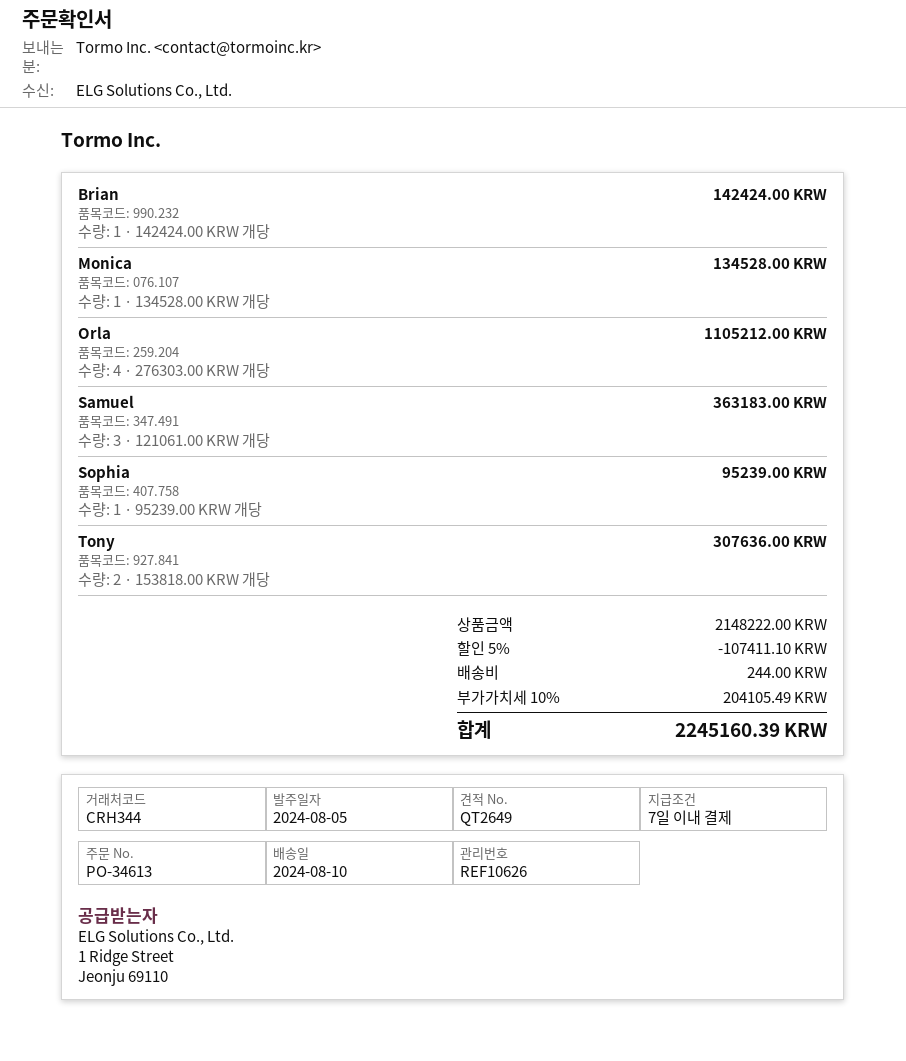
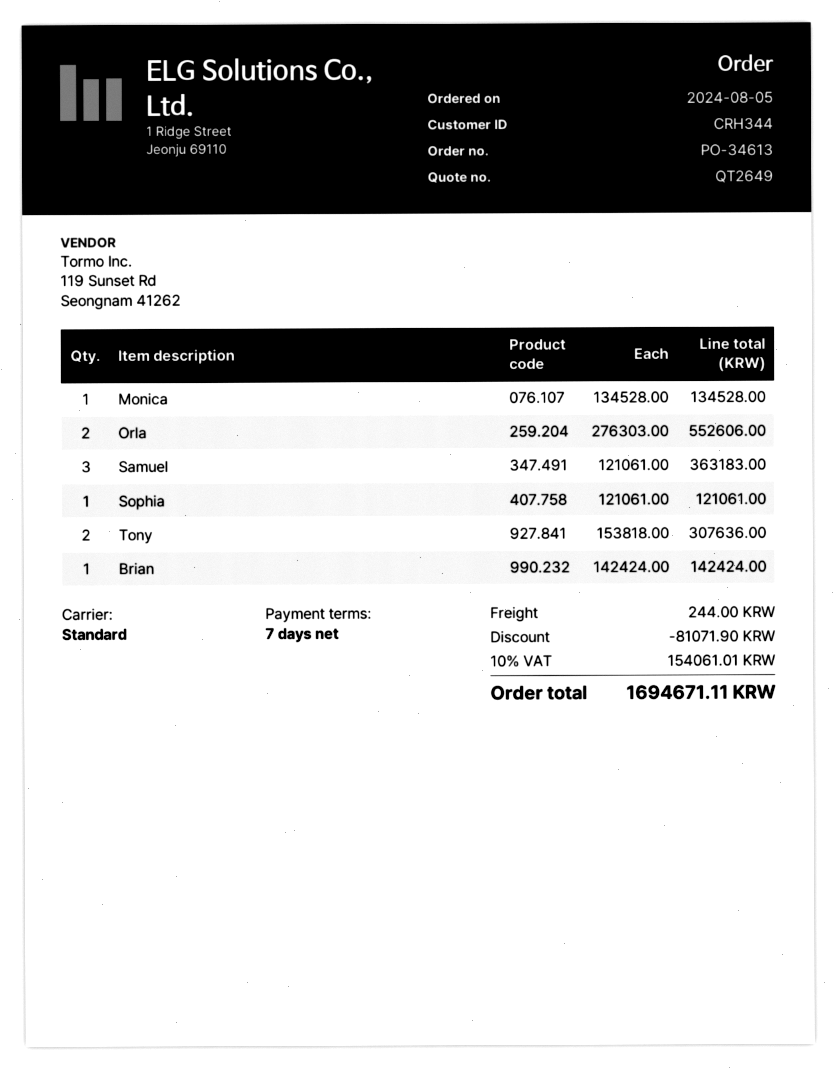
Orla: 4 x 276303.00 = 1105212.00 -> 2 x 276303.00 = 552606.00
Sophia: 1 x 95239.00 = 95239.00 -> 1 x 121061.00 = 121061.00
discount: 107411.10 -> 81071.90
tax: 10% = 204105.49 -> 10% = 154061.01
total: 2245160.39 -> 1694671.11

